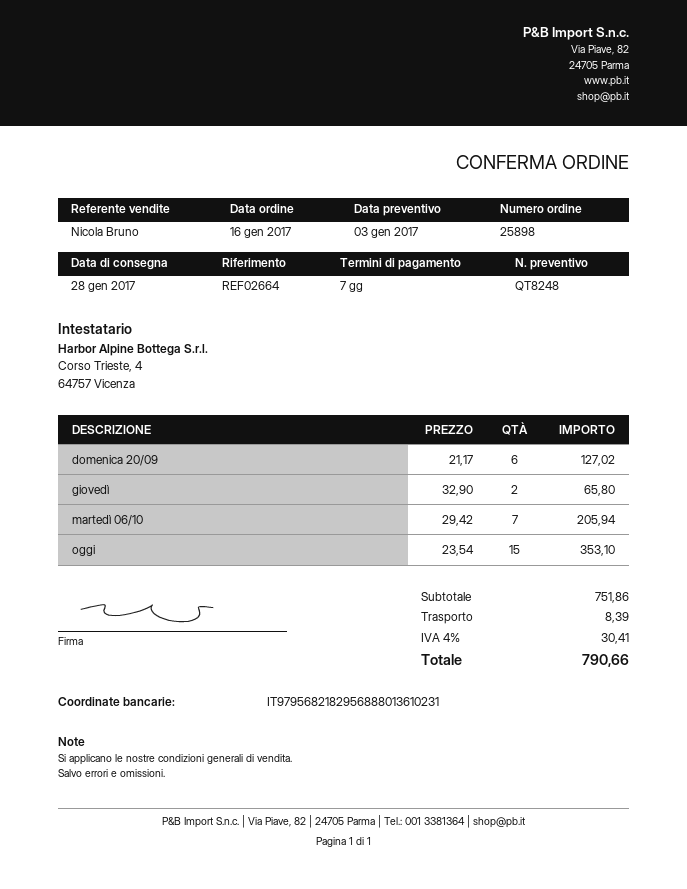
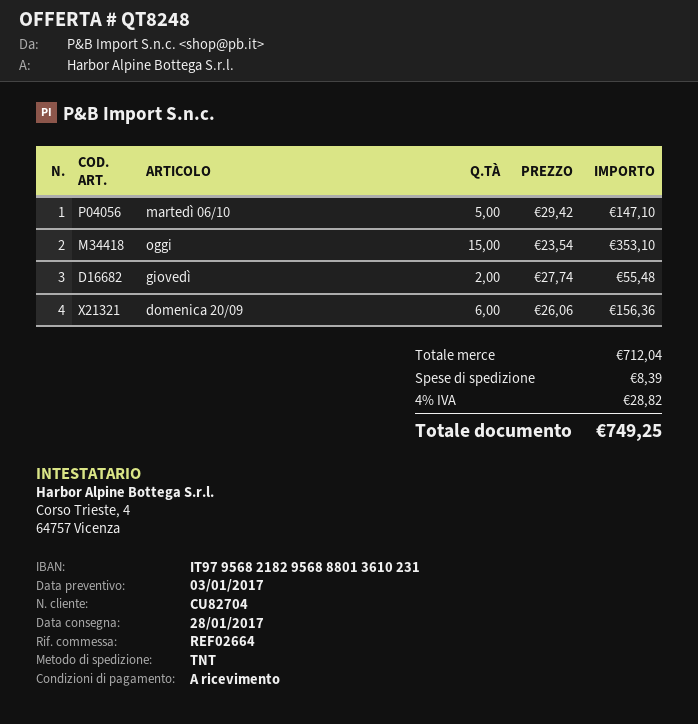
payment terms: 7 days -> on receipt
domenica 20/09: 6 x 21.17 = 127.02 -> 6 x 26.06 = 156.36
giovedì: 2 x 32.90 = 65.80 -> 2 x 27.74 = 55.48
martedì 06/10: 7 x 29.42 = 205.94 -> 5 x 29.42 = 147.10
subtotal: 751.86 -> 712.04
tax: 4% = 30.41 -> 4% = 28.82
total: 790.66 -> 749.25

